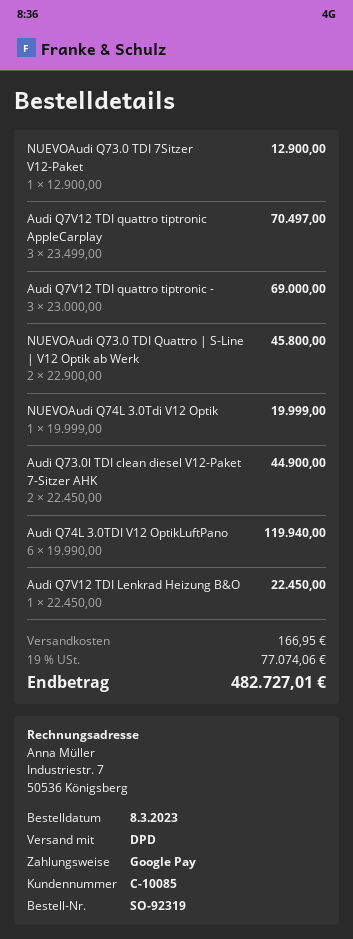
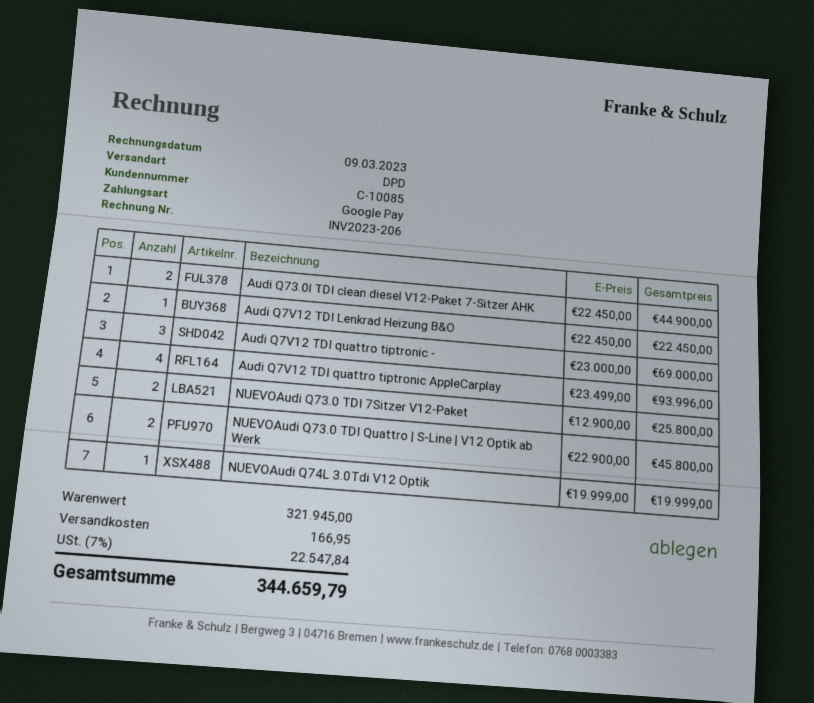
NUEVOAudi Q73.0 TDI 7Sitzer V12-Paket: 1 x 12900.00 = 12900.00 -> 2 x 12900.00 = 25800.00
Audi Q7V12 TDI quattro tiptronic AppleCarplay: 3 x 23499.00 = 70497.00 -> 4 x 23499.00 = 93996.00
Audi Q74L 3.0TDI V12 OptikLuftPano: 6 x 19990.00 = 119940.00 -> none
tax: 19% = 77074.06 -> 7% = 22547.84
total: 482727.01 -> 344659.79

